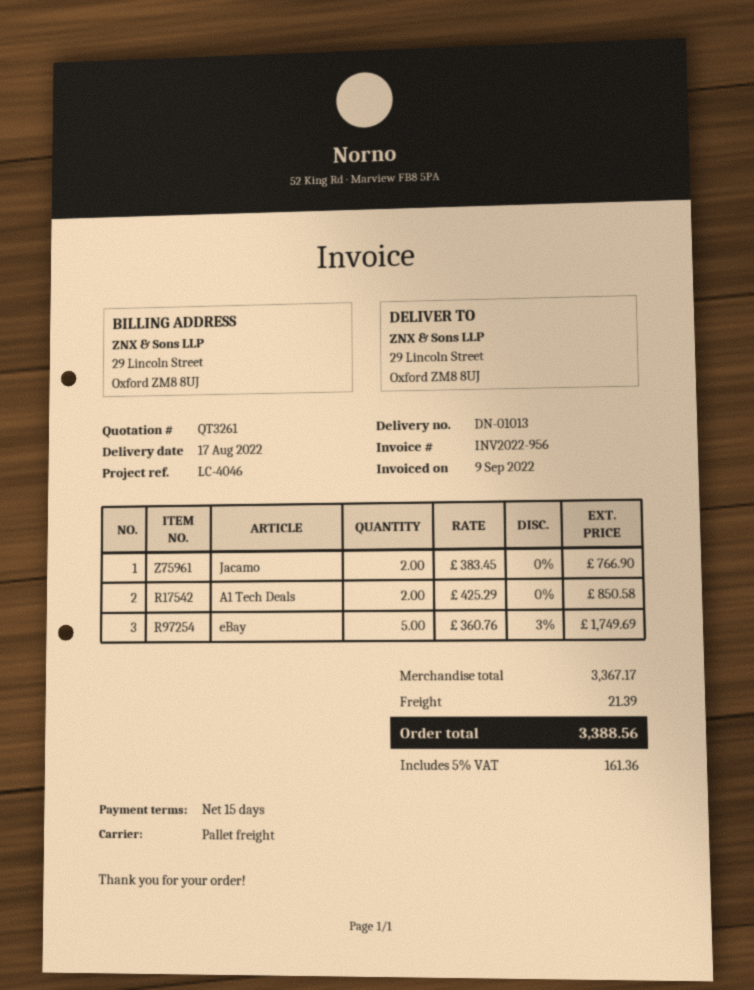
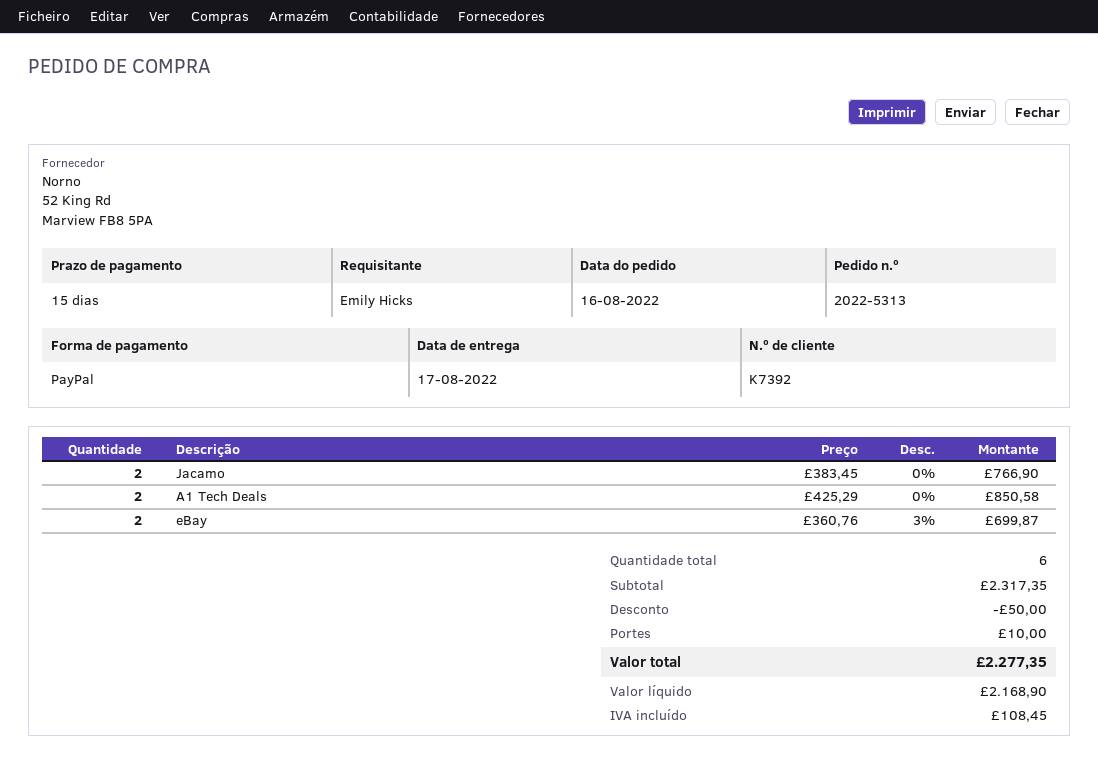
eBay: 5 x 360.76 - 3% = 1749.69 -> 2 x 360.76 - 3% = 699.87
subtotal: 3367.17 -> 2317.35
discount: none -> 50.00
shipping: 21.39 -> 10.00
tax: 161.36 -> 108.45
total: 3388.56 -> 2277.35

